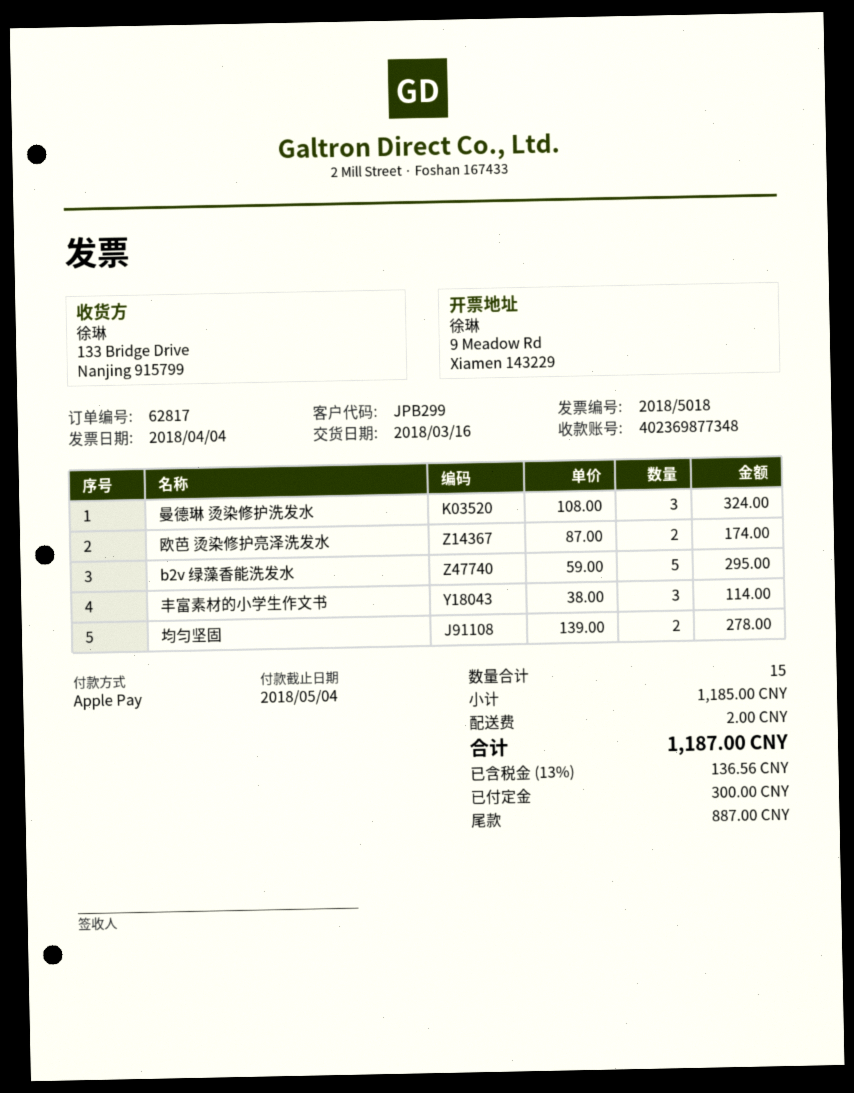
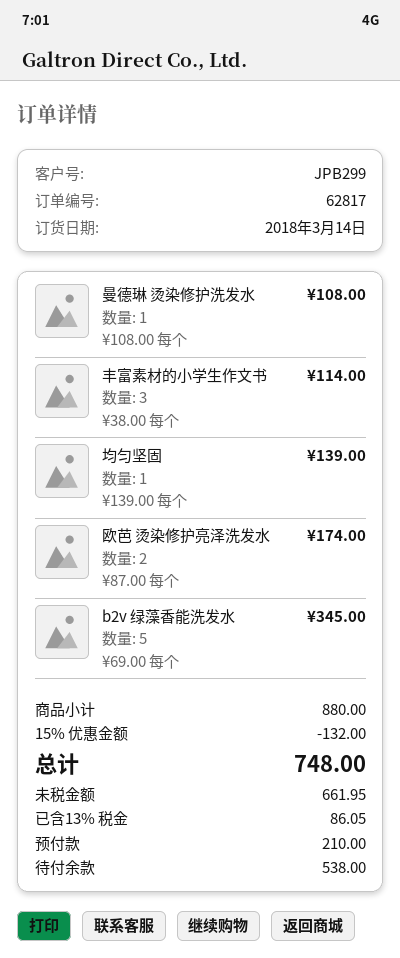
曼德琳 烫染修护洗发水: 3 x 108.00 = 324.00 -> 1 x 108.00 = 108.00
b2v 绿藻香能洗发水: 5 x 59.00 = 295.00 -> 5 x 69.00 = 345.00
均匀坚固: 2 x 139.00 = 278.00 -> 1 x 139.00 = 139.00
subtotal: 1185.00 -> 880.00
discount: none -> 15% = 132.00
shipping: 2.00 -> none
tax: 13% = 136.56 -> 13% = 86.05
total: 1187.00 -> 748.00
deposit: 300.00 -> 210.00
balance: 887.00 -> 538.00

